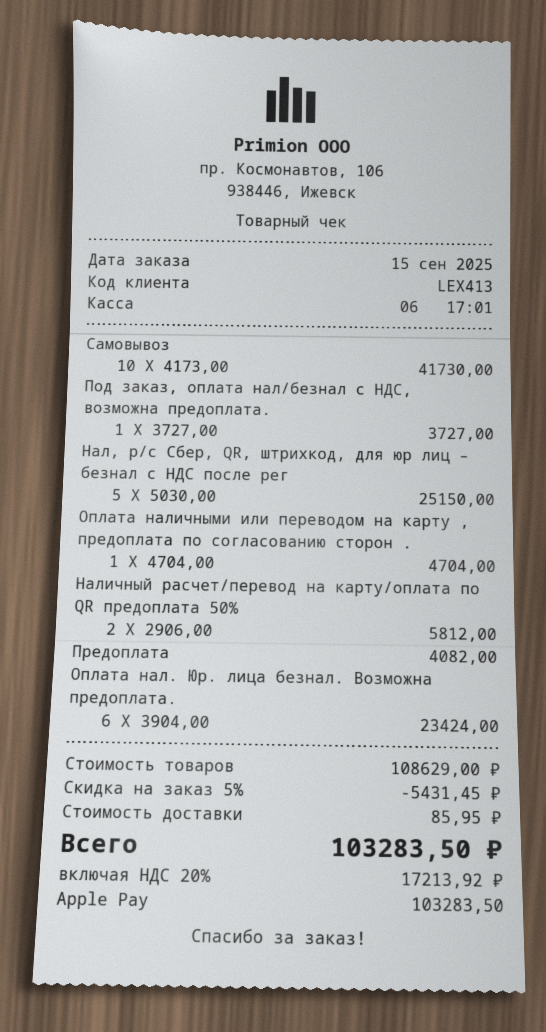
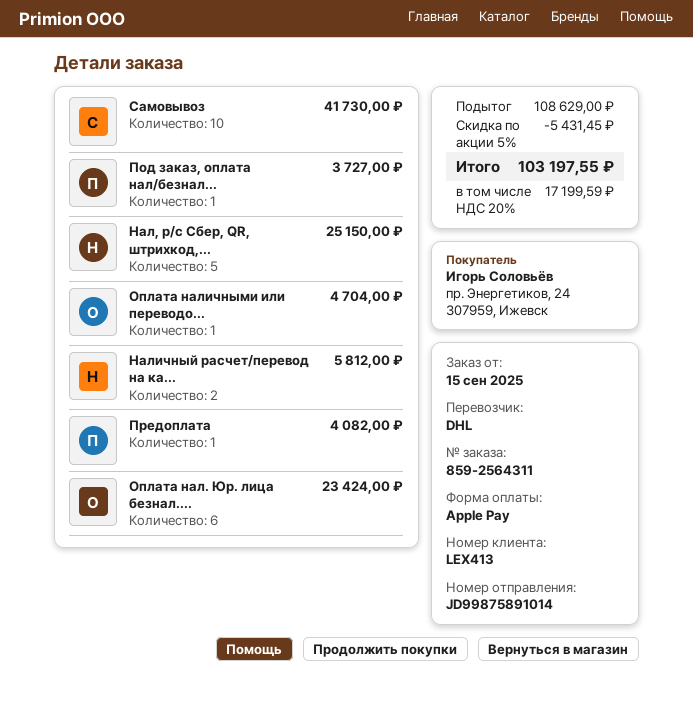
shipping: 85.95 -> none
tax: 20% = 17213.92 -> 20% = 17199.59
total: 103283.50 -> 103197.55

